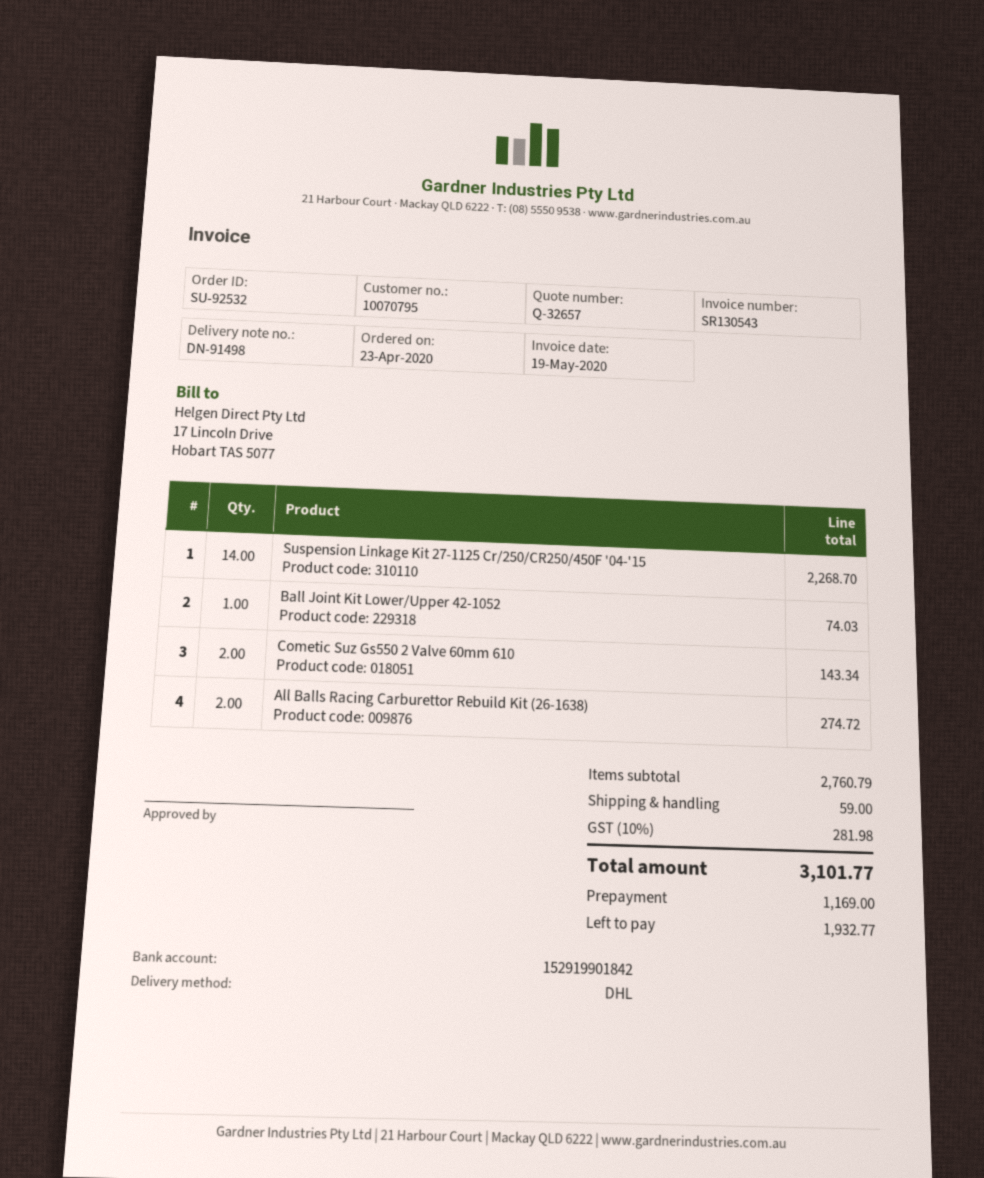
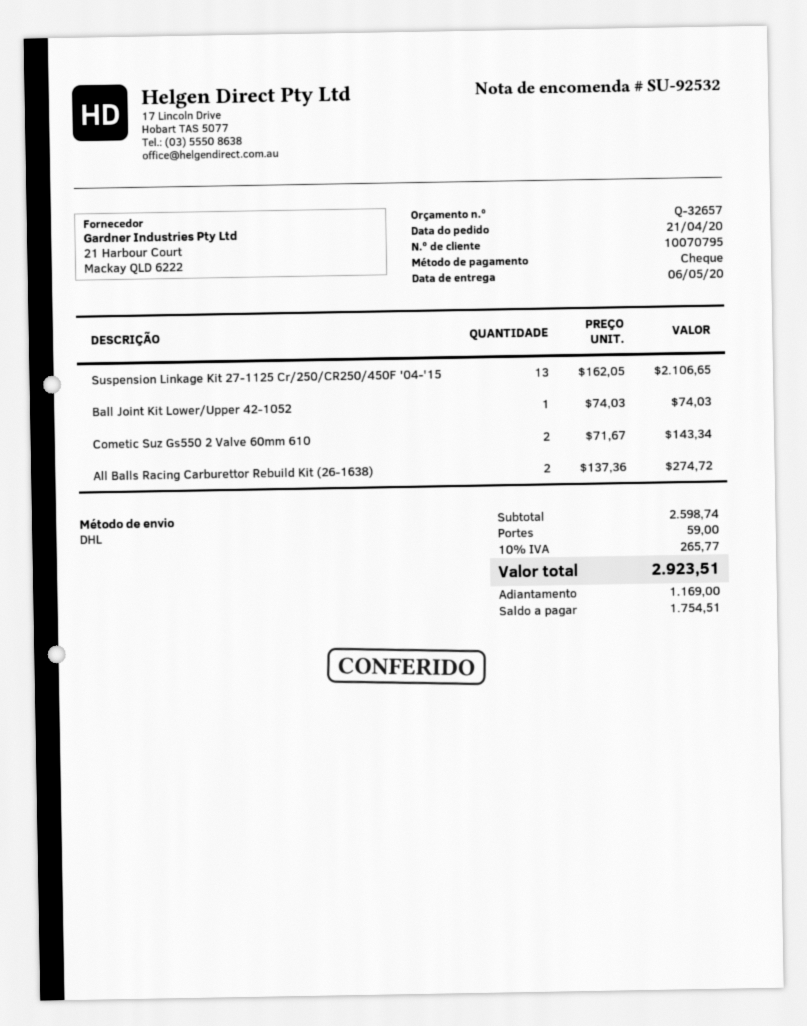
order date: 2020-04-23 -> 2020-04-21
Suspension Linkage Kit 27-1125 Cr/250/CR250/450F '04-'15: 14 for 2268.70 -> 13 for 2106.65
subtotal: 2760.79 -> 2598.74
tax: 10% = 281.98 -> 10% = 265.77
total: 3101.77 -> 2923.51
balance: 1932.77 -> 1754.51

